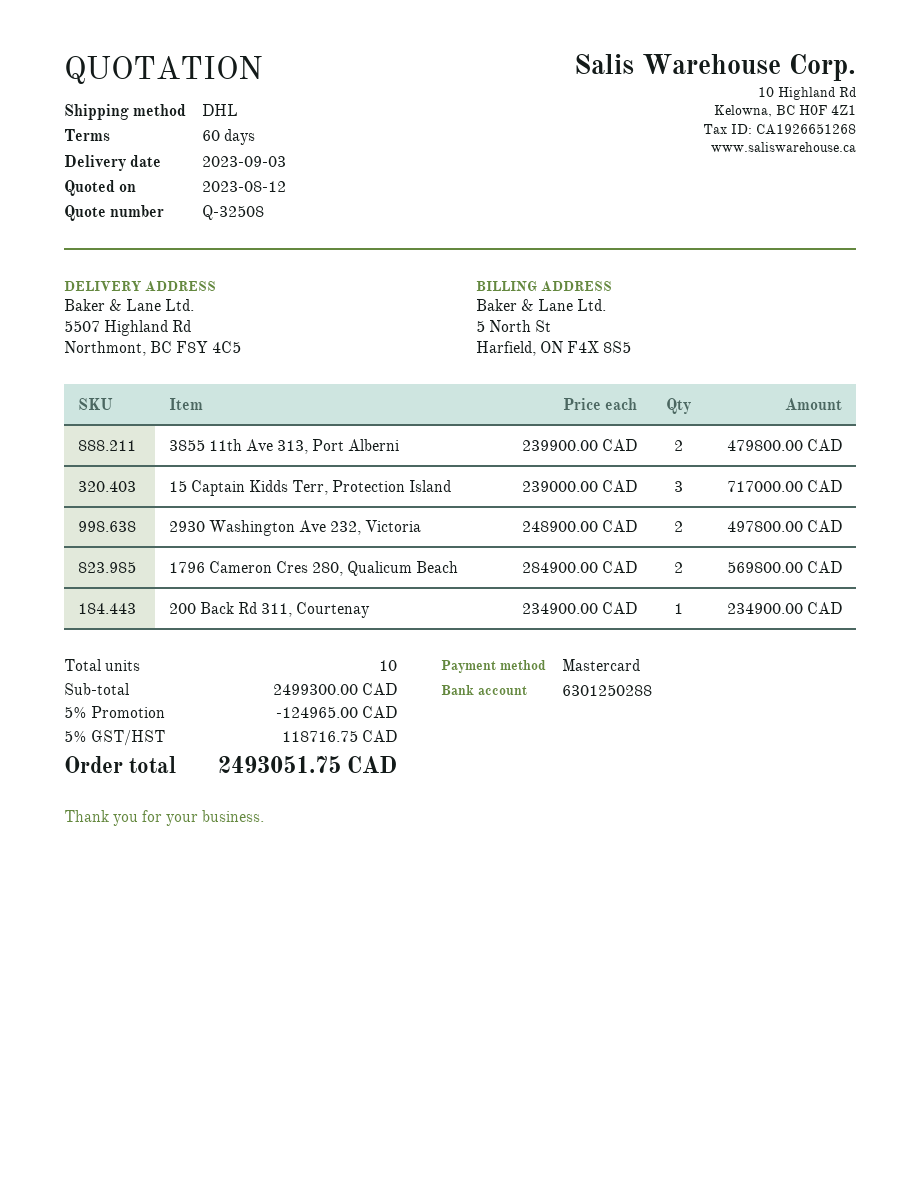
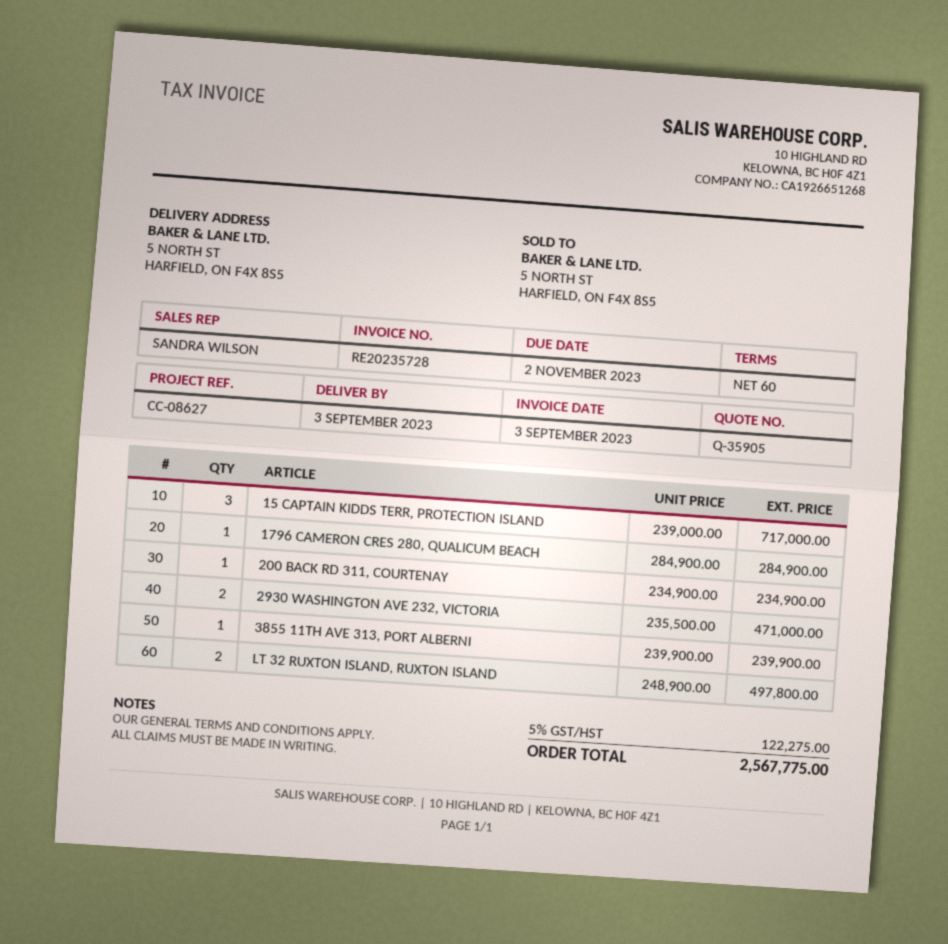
quote number: Q-32508 -> Q-35905
ship to: 5507 Highland Rd, Northmont, BC F8Y 4C5 -> 5 NORTH ST, HARFIELD, ON F4X 8S5
3855 11th Ave 313, Port Alberni: 2 x 239900.00 = 479800.00 -> 1 x 239900.00 = 239900.00
2930 Washington Ave 232, Victoria: 2 x 248900.00 = 497800.00 -> 2 x 235500.00 = 471000.00
1796 Cameron Cres 280, Qualicum Beach: 2 x 284900.00 = 569800.00 -> 1 x 284900.00 = 284900.00
LT 32 RUXTON ISLAND, RUXTON ISLAND: none -> 2 x 248900.00 = 497800.00
discount: 5% = 124965.00 -> none
tax: 5% = 118716.75 -> 5% = 122275.00
total: 2493051.75 -> 2567775.00

